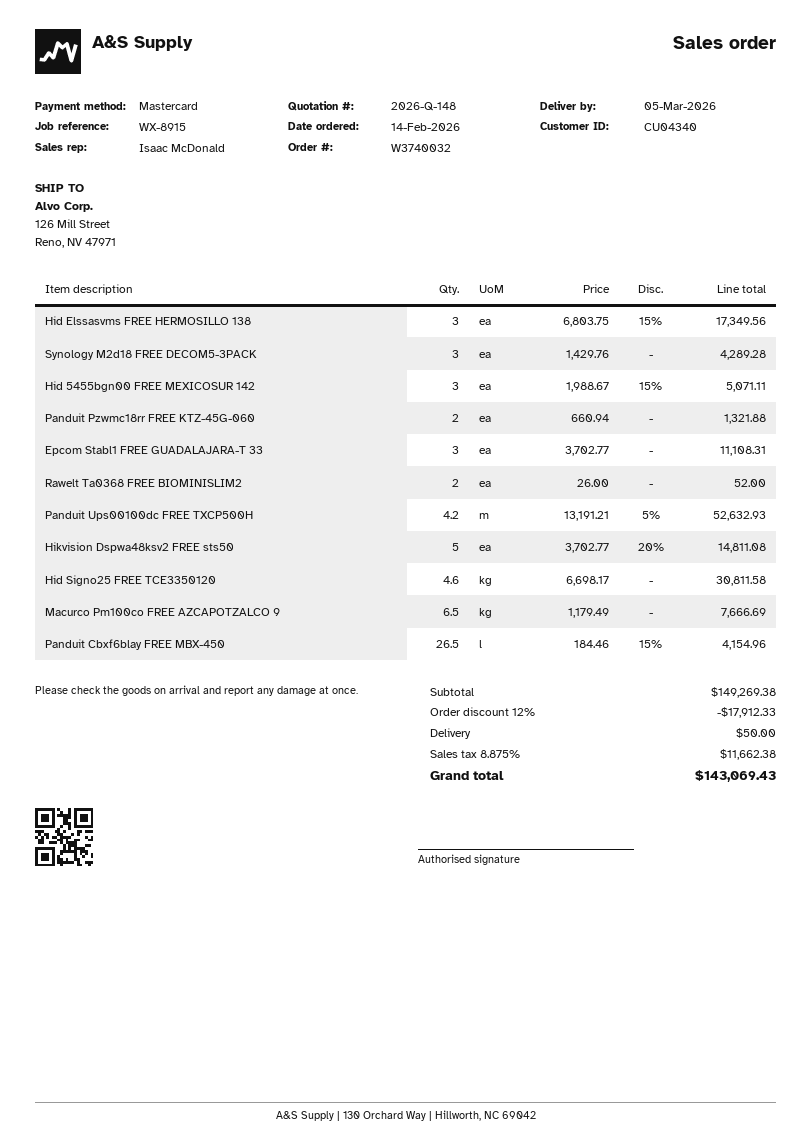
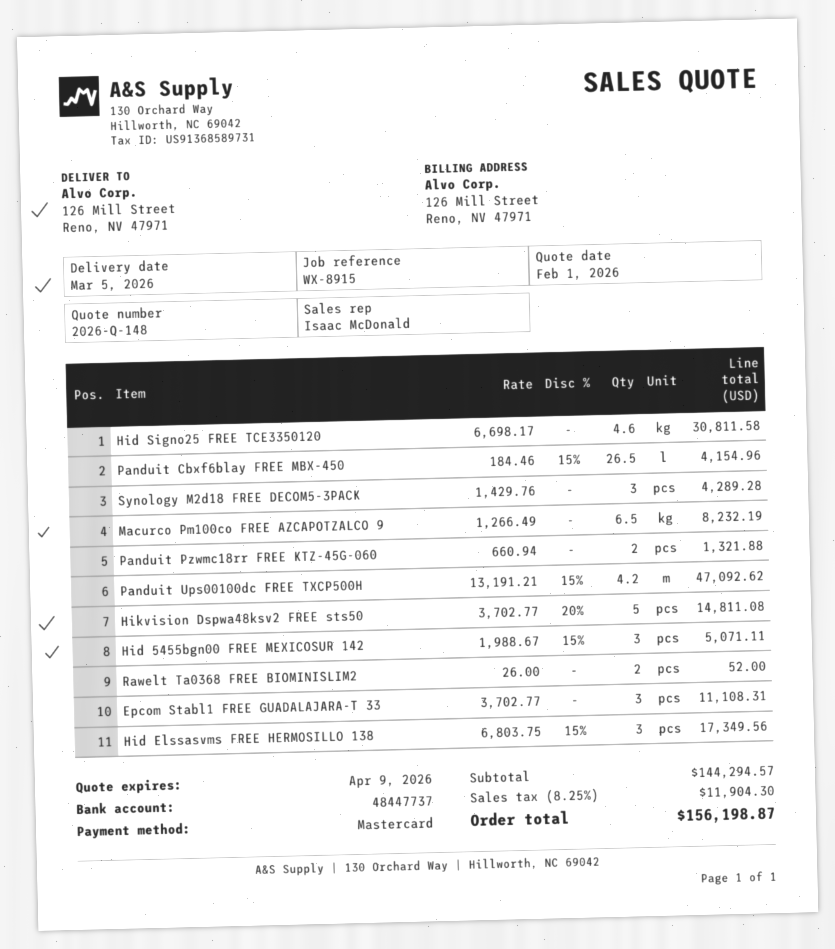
Panduit Ups00100dc FREE TXCP500H: 4.2 x 13191.21 - 5% = 52632.93 -> 4.2 x 13191.21 - 15% = 47092.62
Macurco Pm100co FREE AZCAPOTZALCO 9: 6.5 x 1179.49 = 7666.69 -> 6.5 x 1266.49 = 8232.19
subtotal: 149269.38 -> 144294.57
discount: 12% = 17912.33 -> none
shipping: 50.00 -> none
tax: 8.875% = 11662.38 -> 8.25% = 11904.30
total: 143069.43 -> 156198.87

